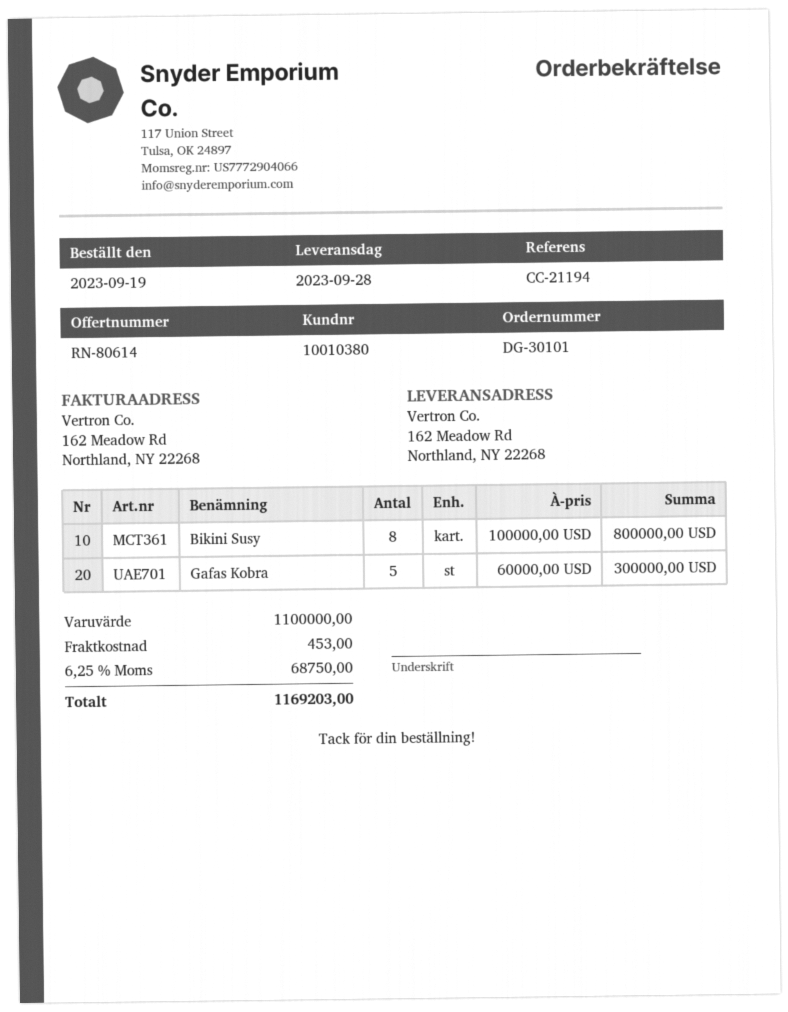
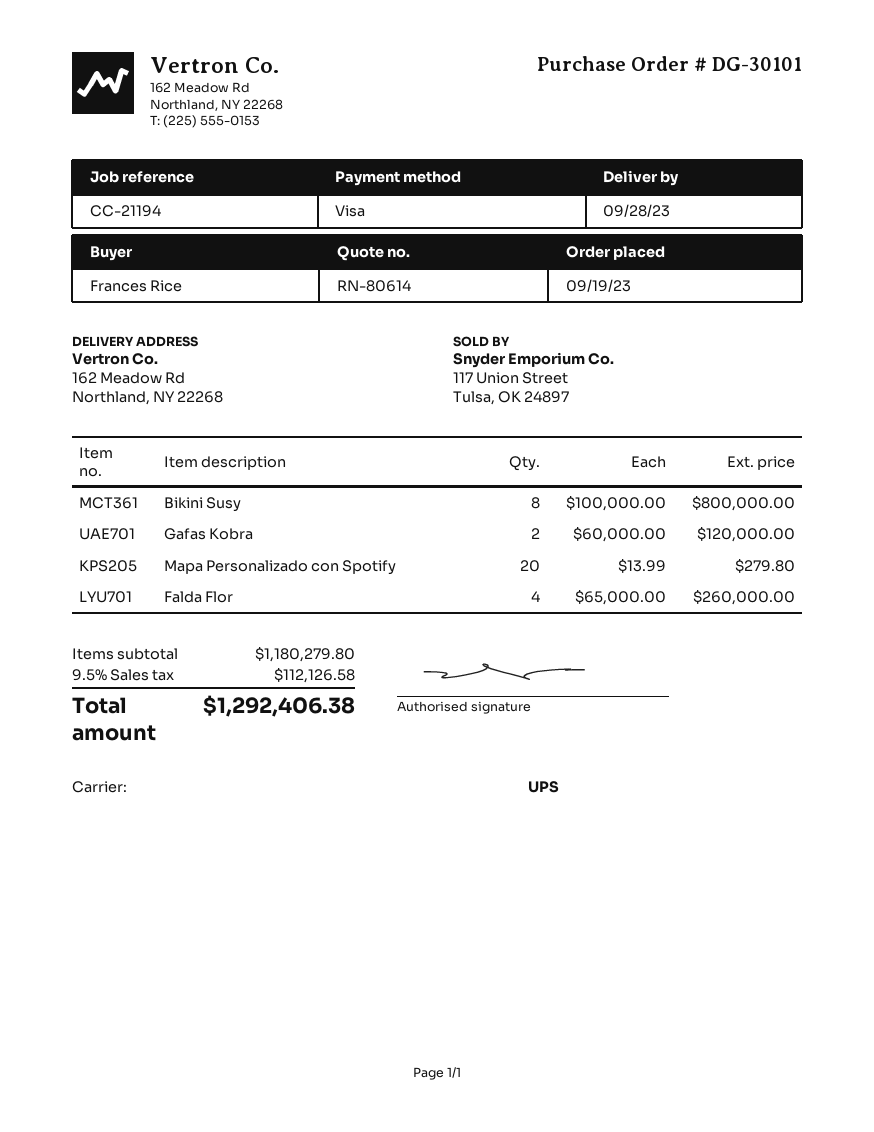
Gafas Kobra: 5 x 60000.00 = 300000.00 -> 2 x 60000.00 = 120000.00
Mapa Personalizado con Spotify: none -> 20 x 13.99 = 279.80
Falda Flor: none -> 4 x 65000.00 = 260000.00
subtotal: 1100000.00 -> 1180279.80
shipping: 453.00 -> none
tax: 6.25% = 68750.00 -> 9.5% = 112126.58
total: 1169203.00 -> 1292406.38

